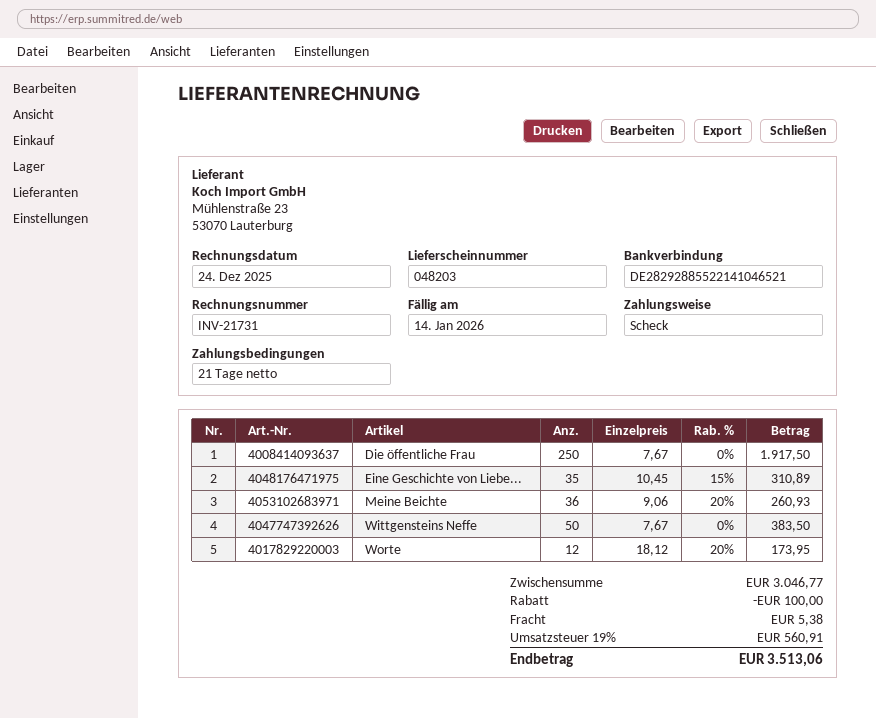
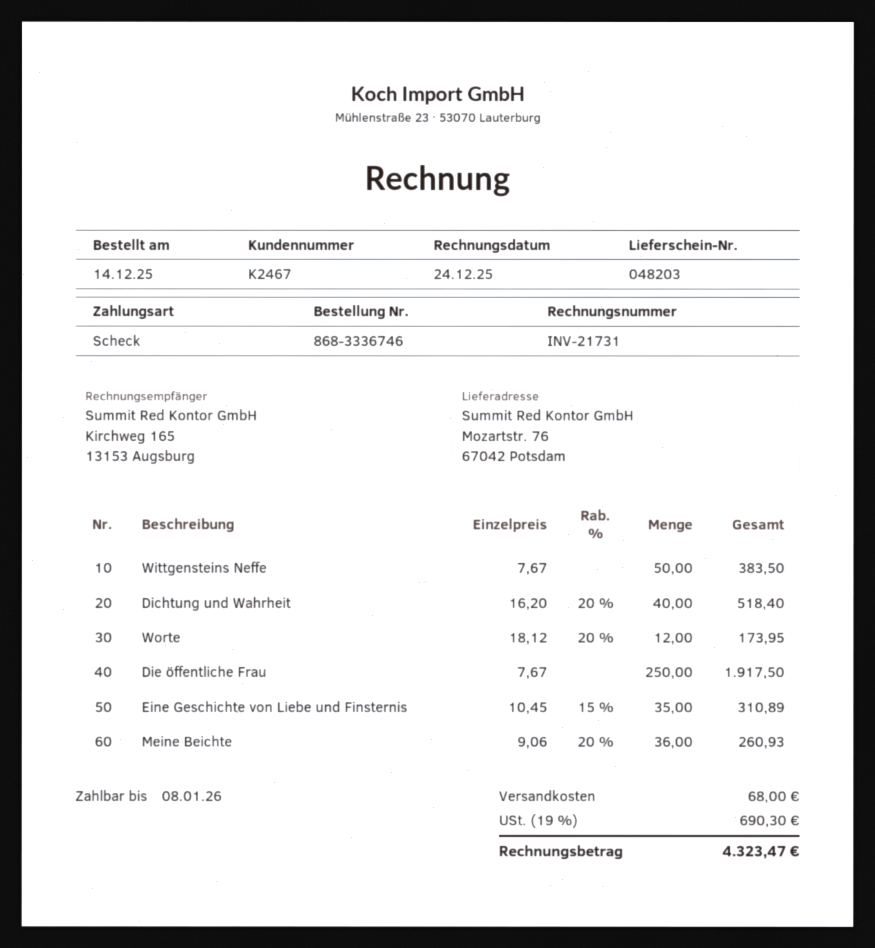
due date: 2026-01-14 -> 2026-01-08
Dichtung und Wahrheit: none -> 40 x 16.20 - 20% = 518.40
discount: 100.00 -> none
shipping: 5.38 -> 68.00
tax: 19% = 560.91 -> 19% = 690.30
total: 3513.06 -> 4323.47

